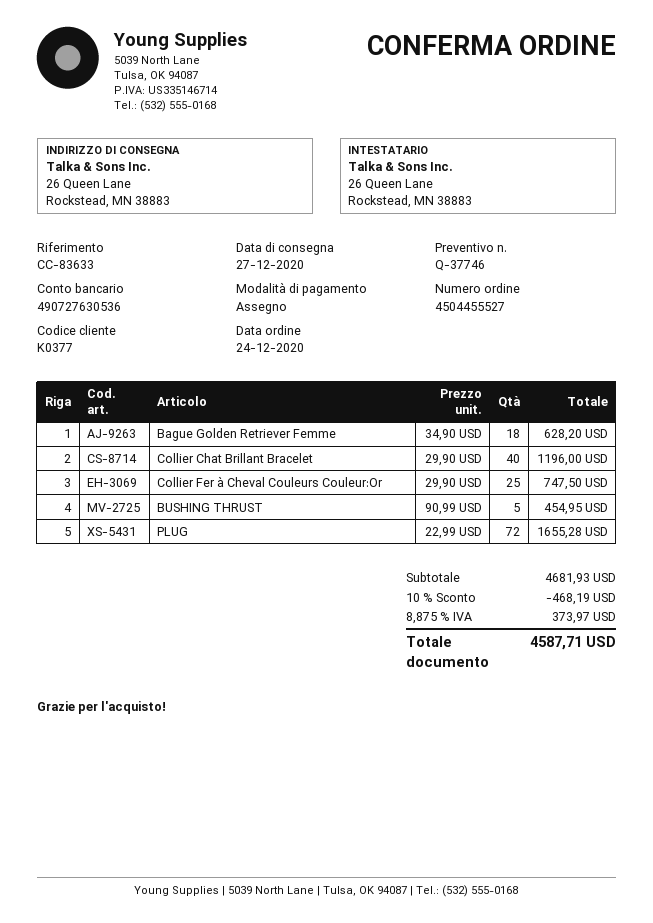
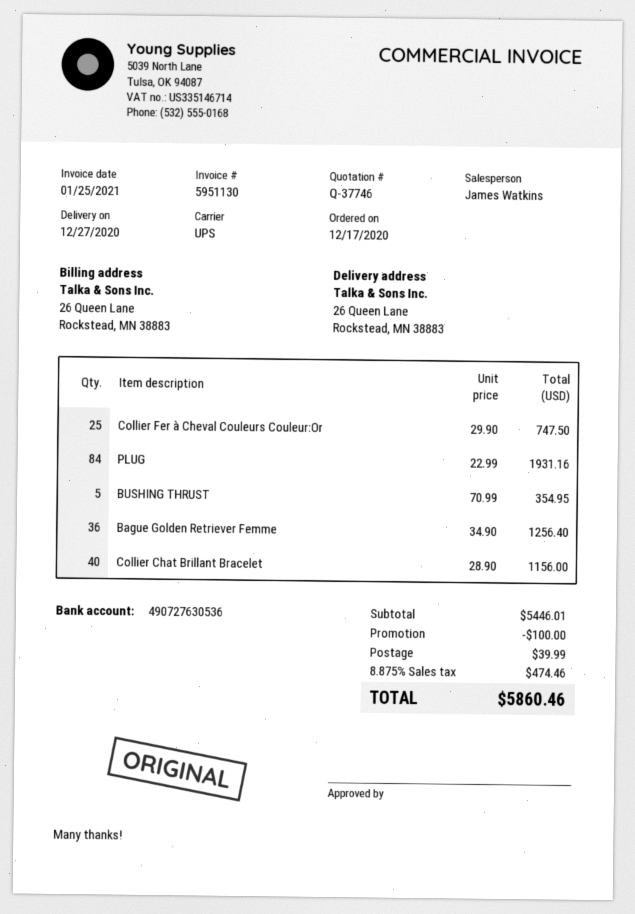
order date: 2020-12-24 -> 2020-12-17
Bague Golden Retriever Femme: 18 x 34.90 = 628.20 -> 36 x 34.90 = 1256.40
Collier Chat Brillant Bracelet: 40 x 29.90 = 1196.00 -> 40 x 28.90 = 1156.00
BUSHING THRUST: 5 x 90.99 = 454.95 -> 5 x 70.99 = 354.95
PLUG: 72 x 22.99 = 1655.28 -> 84 x 22.99 = 1931.16
subtotal: 4681.93 -> 5446.01
discount: 468.19 -> 100.00
shipping: none -> 39.99
tax: 8.875% = 373.97 -> 8.875% = 474.46
total: 4587.71 -> 5860.46

